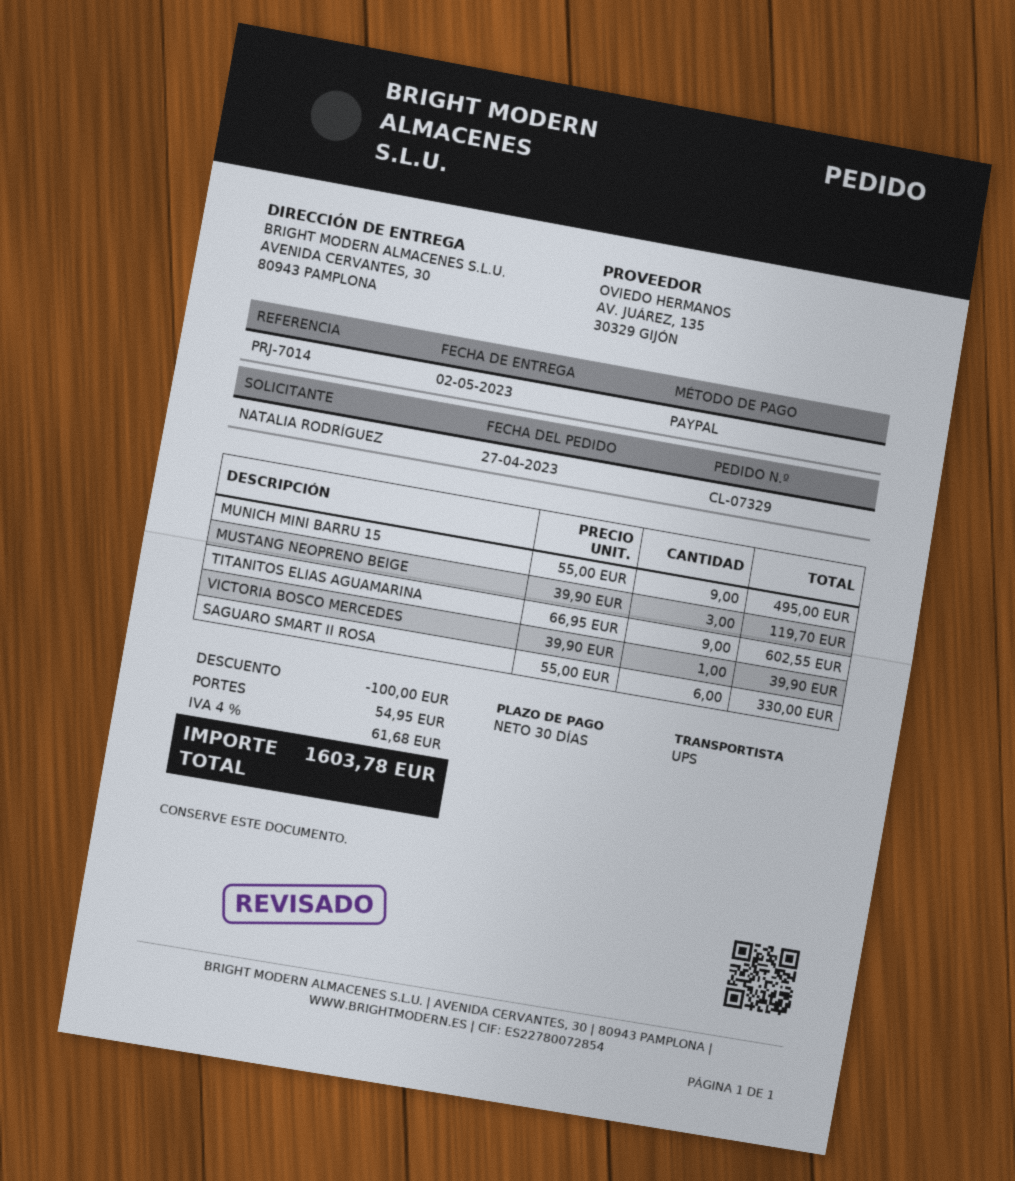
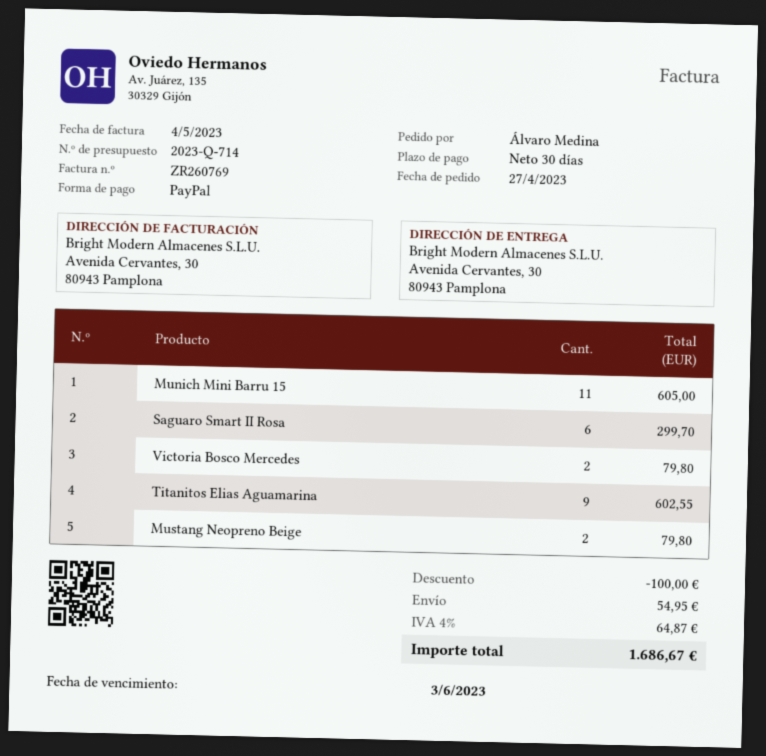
ordered by: NATALIA RODRÍGUEZ -> Álvaro Medina
MUNICH MINI BARRU 15: 9 for 495.00 -> 11 for 605.00
MUSTANG NEOPRENO BEIGE: 3 for 119.70 -> 2 for 79.80
VICTORIA BOSCO MERCEDES: 1 for 39.90 -> 2 for 79.80
SAGUARO SMART II ROSA: 6 for 330.00 -> 6 for 299.70
tax: 4% = 61.68 -> 4% = 64.87
total: 1603.78 -> 1686.67

